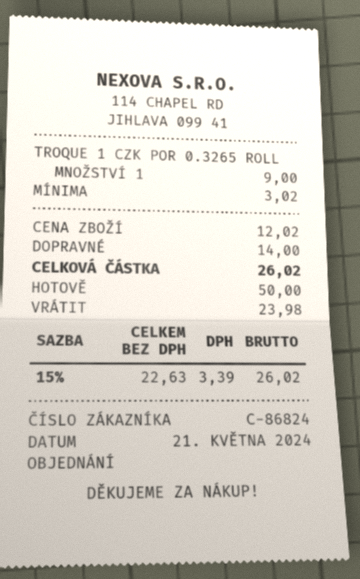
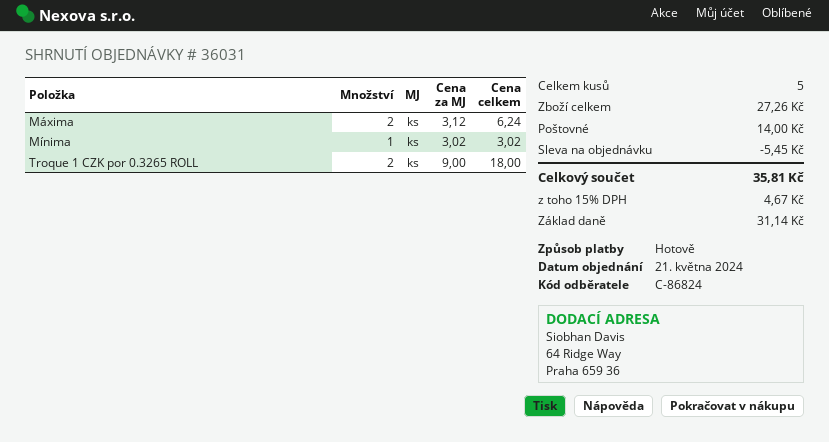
TROQUE 1 CZK POR 0.3265 ROLL: 1 for 9.00 -> 2 for 18.00
Máxima: none -> 2 for 6.24
subtotal: 12.02 -> 27.26
discount: none -> 5.45
net: 22.63 -> 31.14
tax: 15% = 3.39 -> 15% = 4.67
total: 26.02 -> 35.81

